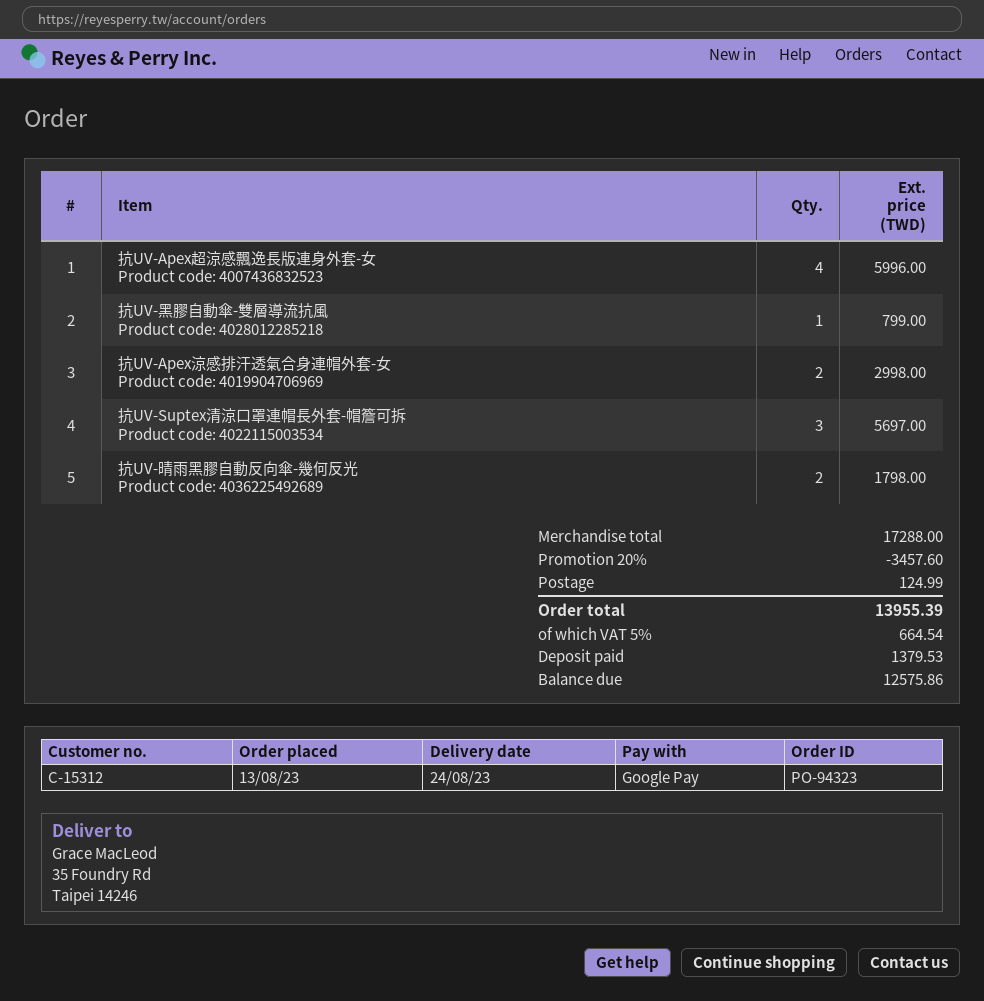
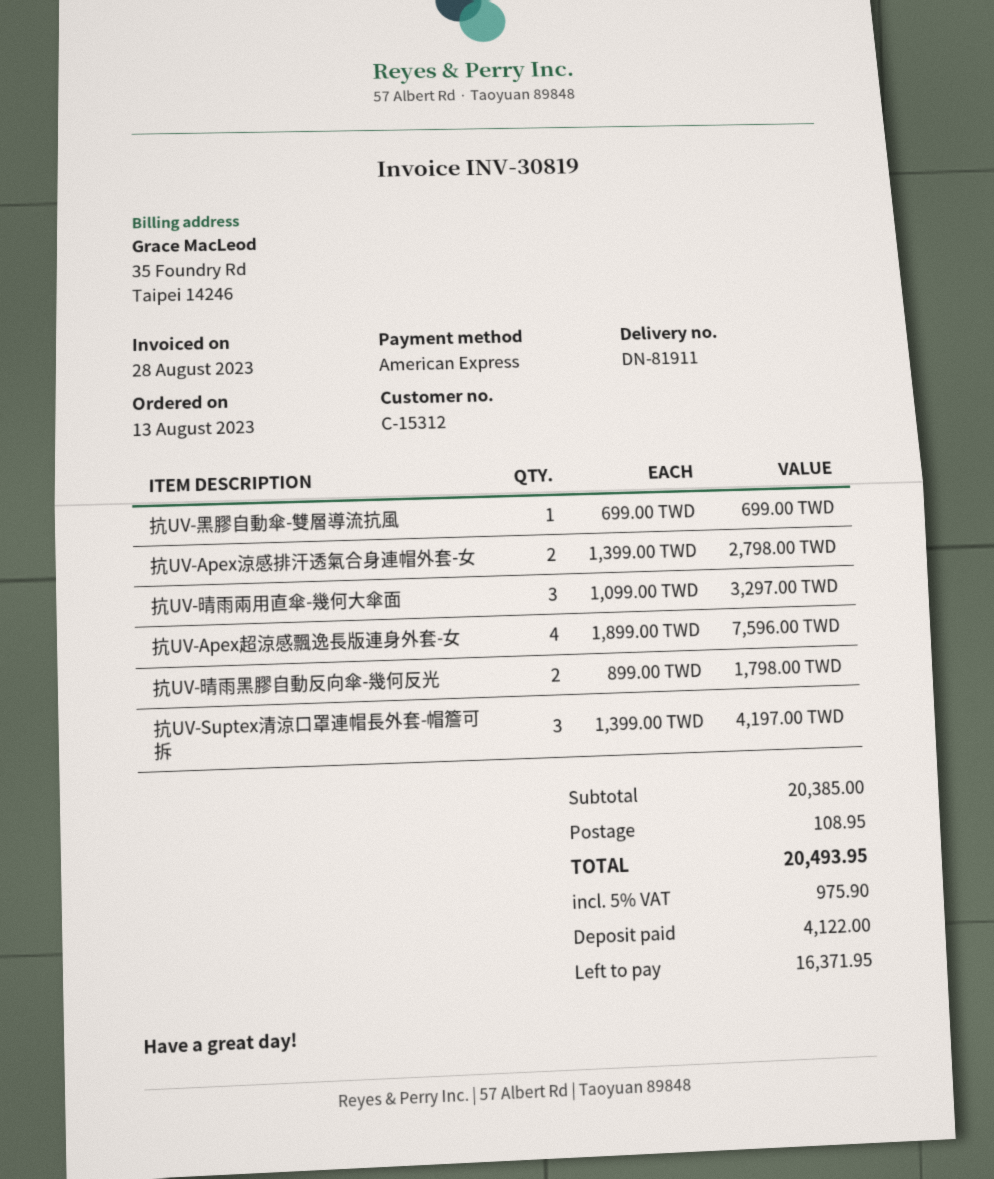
payment method: Google Pay -> American Express
抗UV-Apex超涼感飄逸長版連身外套-女: 4 for 5996.00 -> 4 for 7596.00
抗UV-黑膠自動傘-雙層導流抗風: 1 for 799.00 -> 1 for 699.00
抗UV-Apex涼感排汗透氣合身連帽外套-女: 2 for 2998.00 -> 2 for 2798.00
抗UV-Suptex清涼口罩連帽長外套-帽簷可拆: 3 for 5697.00 -> 3 for 4197.00
抗UV-晴雨兩用直傘-幾何大傘面: none -> 3 for 3297.00
subtotal: 17288.00 -> 20385.00
discount: 20% = 3457.60 -> none
shipping: 124.99 -> 108.95
tax: 5% = 664.54 -> 5% = 975.90
total: 13955.39 -> 20493.95
deposit: 1379.53 -> 4122.00
balance: 12575.86 -> 16371.95

